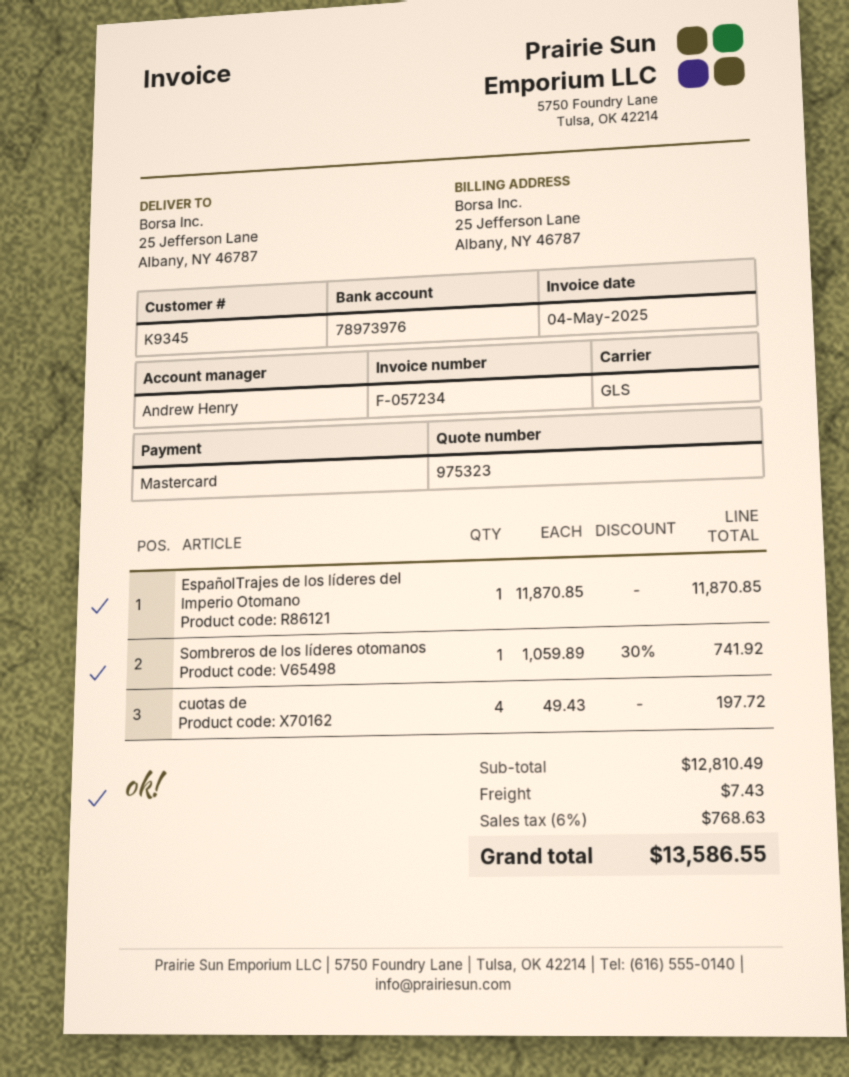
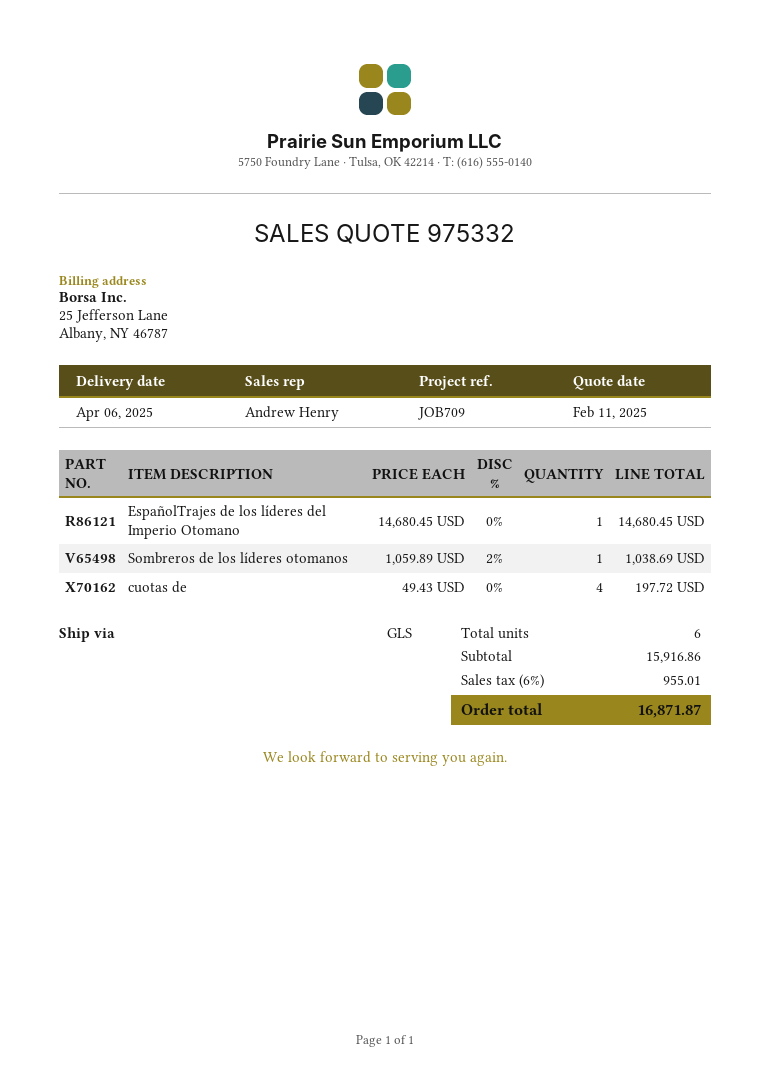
quote number: 975323 -> 975332
EspañolTrajes de los líderes del Imperio Otomano: 1 x 11870.85 = 11870.85 -> 1 x 14680.45 = 14680.45
Sombreros de los líderes otomanos: 1 x 1059.89 - 30% = 741.92 -> 1 x 1059.89 - 2% = 1038.69
subtotal: 12810.49 -> 15916.86
shipping: 7.43 -> none
tax: 6% = 768.63 -> 6% = 955.01
total: 13586.55 -> 16871.87

